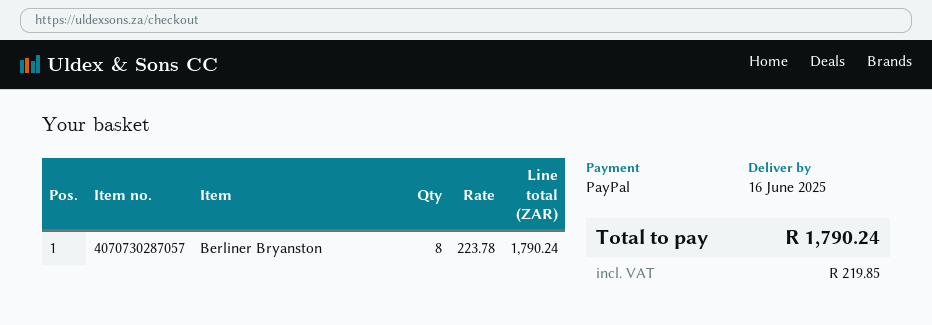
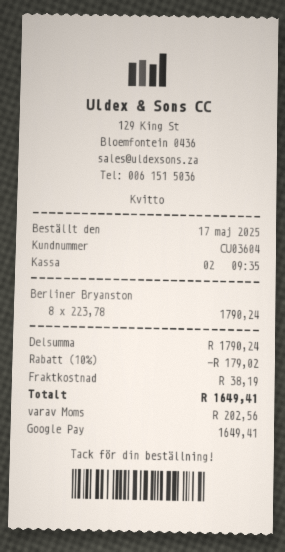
payment method: PayPal -> Google Pay
discount: none -> 10% = 179.02
shipping: none -> 38.19
tax: 219.85 -> 202.56
total: 1790.24 -> 1649.41

